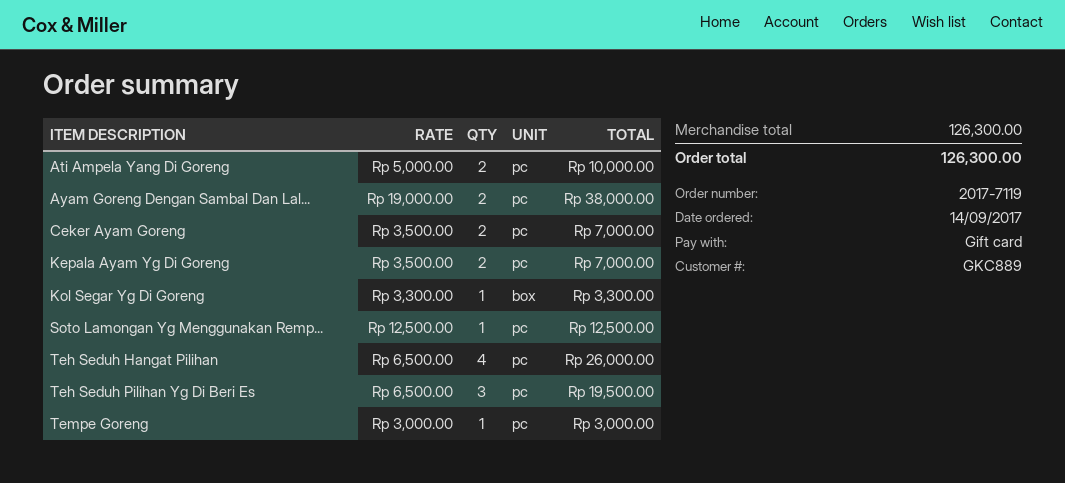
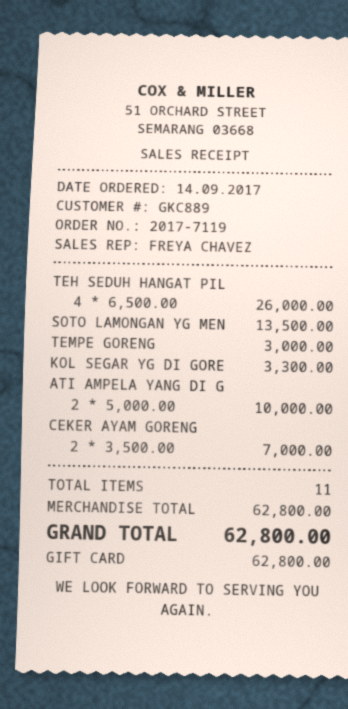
Ayam Goreng Dengan Sambal Dan Lal...: 2 x 19000.00 = 38000.00 -> none
Kepala Ayam Yg Di Goreng: 2 x 3500.00 = 7000.00 -> none
Soto Lamongan Yg Menggunakan Remp...: 1 x 12500.00 = 12500.00 -> 1 x 13500.00 = 13500.00
Teh Seduh Pilihan Yg Di Beri Es: 3 x 6500.00 = 19500.00 -> none
subtotal: 126300.00 -> 62800.00
total: 126300.00 -> 62800.00

